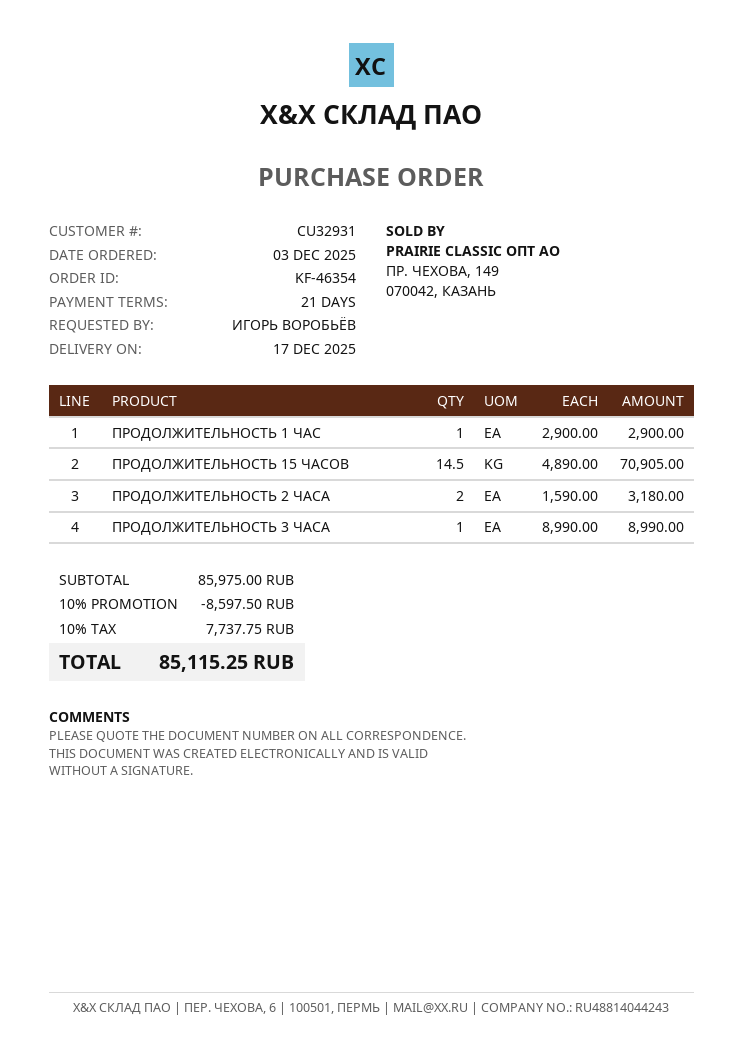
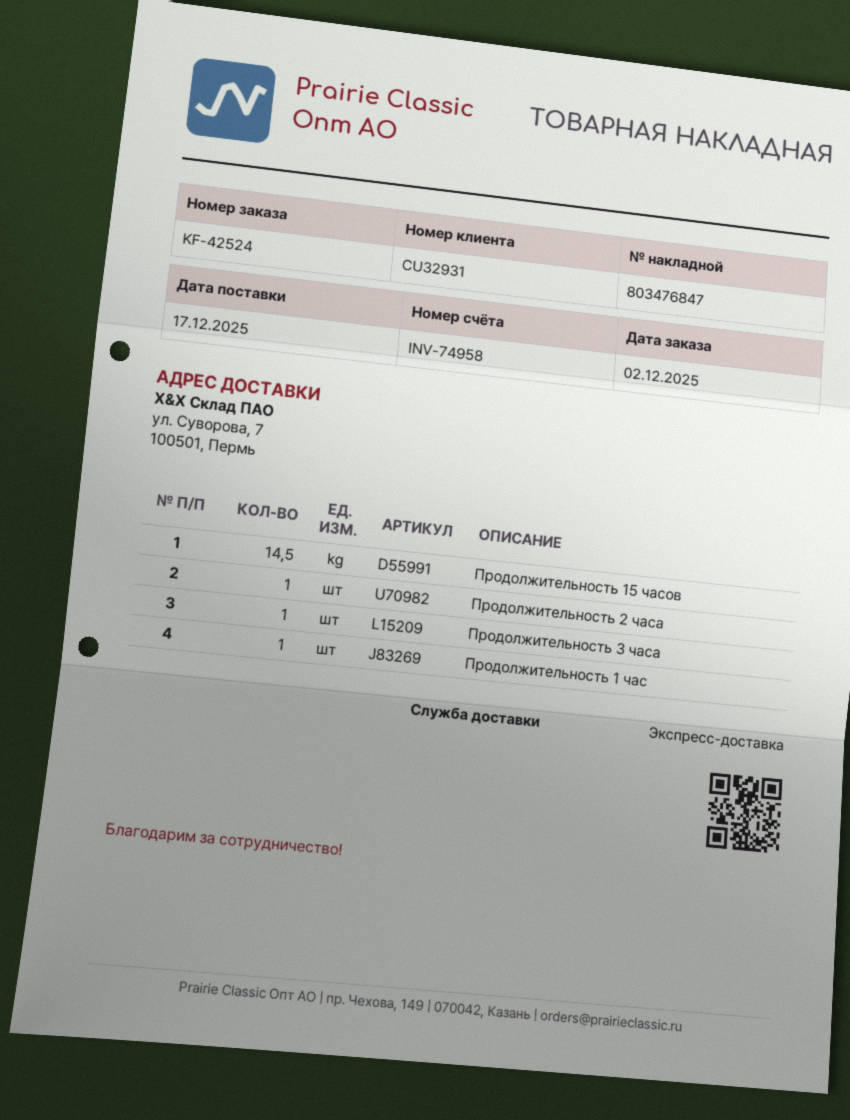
order number: KF-46354 -> KF-42524
order date: 2025-12-03 -> 2025-12-02
ПРОДОЛЖИТЕЛЬНОСТЬ 2 ЧАСА: 2 -> 1

